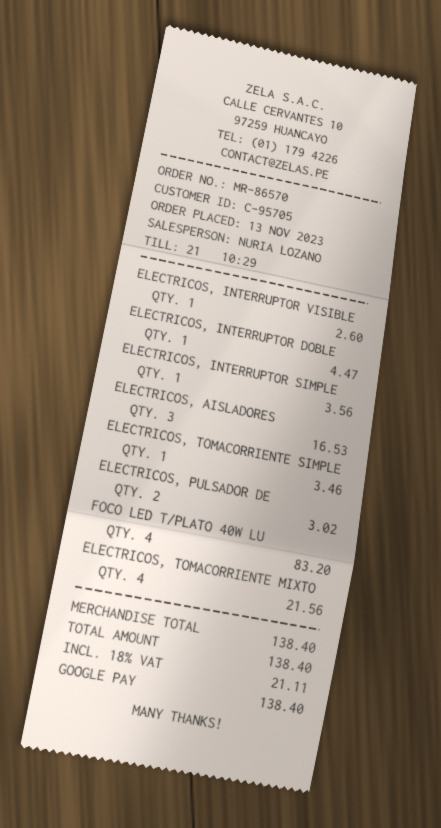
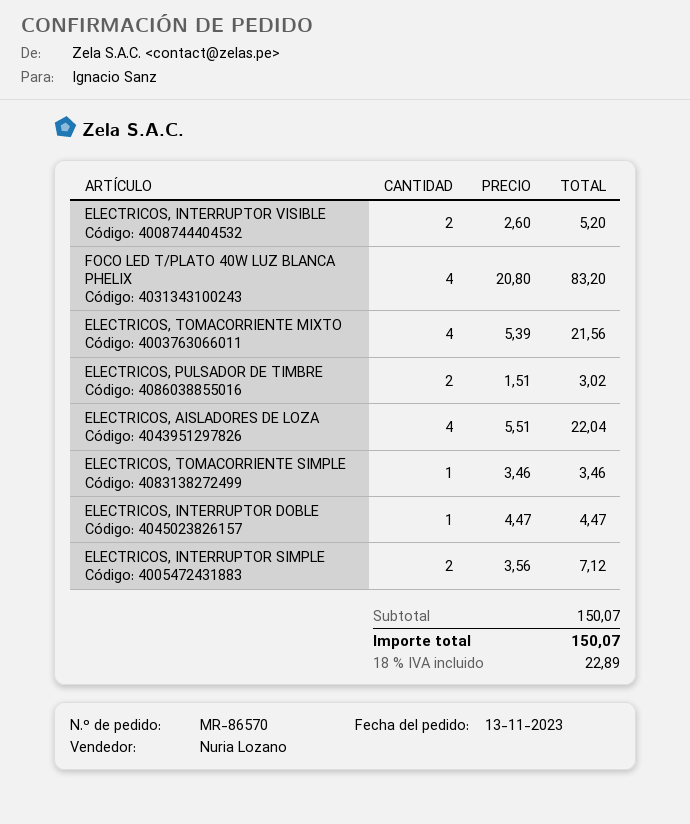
ELECTRICOS, INTERRUPTOR VISIBLE: 1 for 2.60 -> 2 for 5.20
ELECTRICOS, INTERRUPTOR SIMPLE: 1 for 3.56 -> 2 for 7.12
ELECTRICOS, AISLADORES: 3 for 16.53 -> 4 for 22.04
subtotal: 138.40 -> 150.07
tax: 18% = 21.11 -> 18% = 22.89
total: 138.40 -> 150.07

